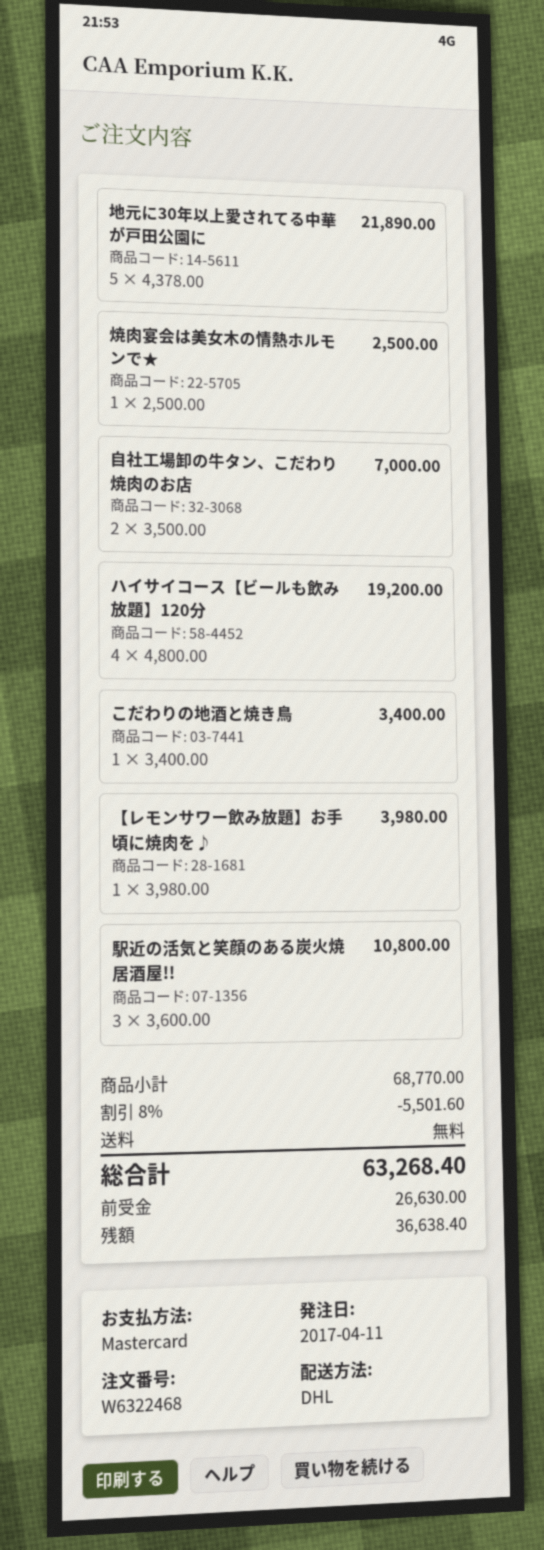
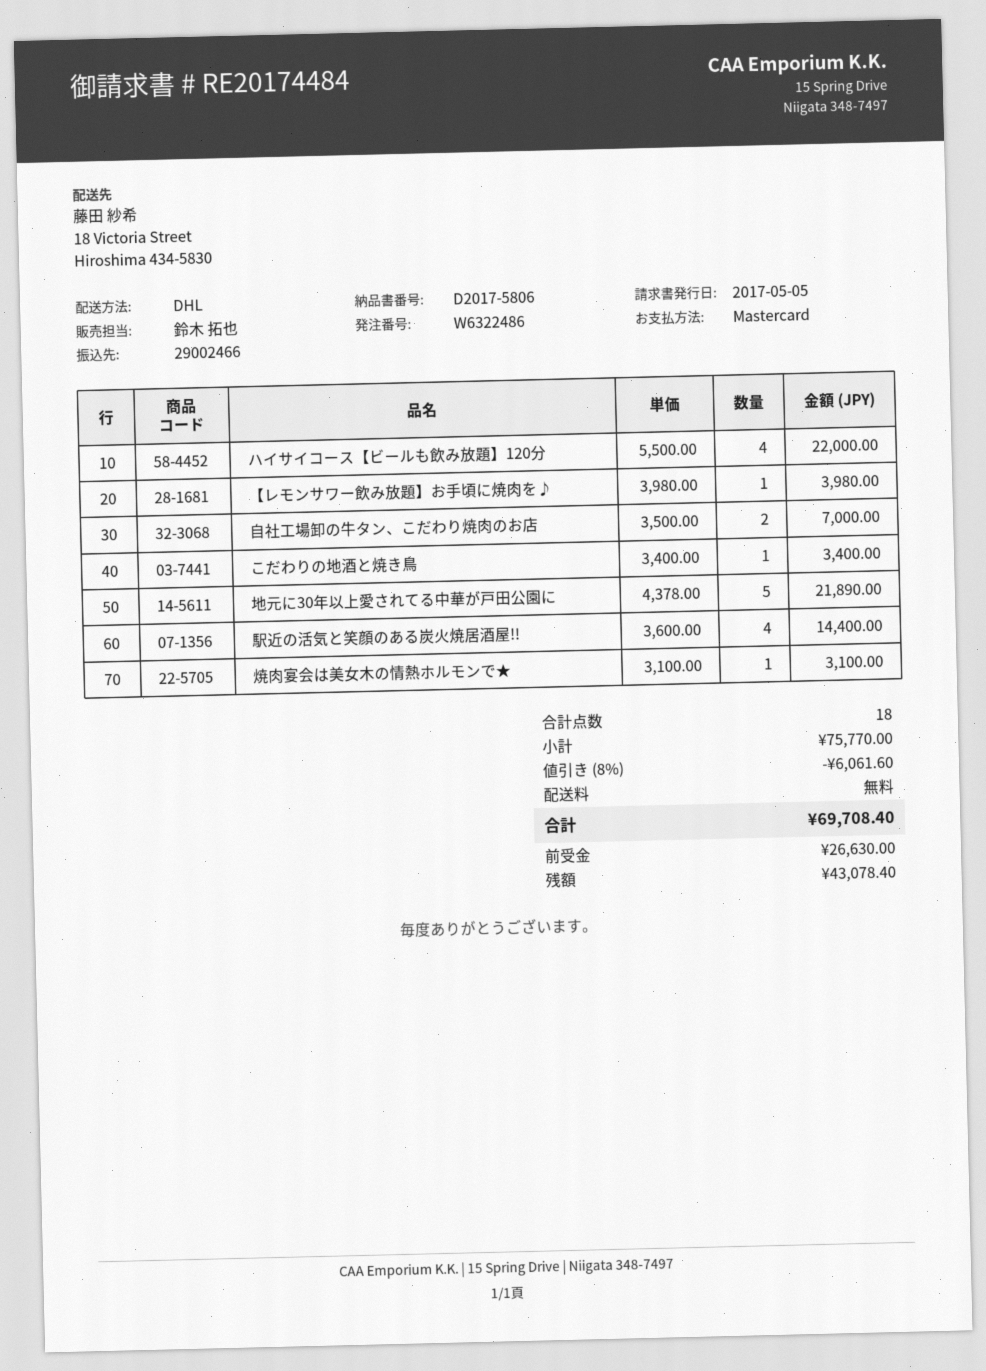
order number: W6322468 -> W6322486
焼肉宴会は美女木の情熱ホルモンで★: 1 x 2500.00 = 2500.00 -> 1 x 3100.00 = 3100.00
ハイサイコース【ビールも飲み放題】120分: 4 x 4800.00 = 19200.00 -> 4 x 5500.00 = 22000.00
駅近の活気と笑顔のある炭火焼居酒屋!!: 3 x 3600.00 = 10800.00 -> 4 x 3600.00 = 14400.00
subtotal: 68770.00 -> 75770.00
discount: 8% = 5501.60 -> 8% = 6061.60
total: 63268.40 -> 69708.40
balance: 36638.40 -> 43078.40

